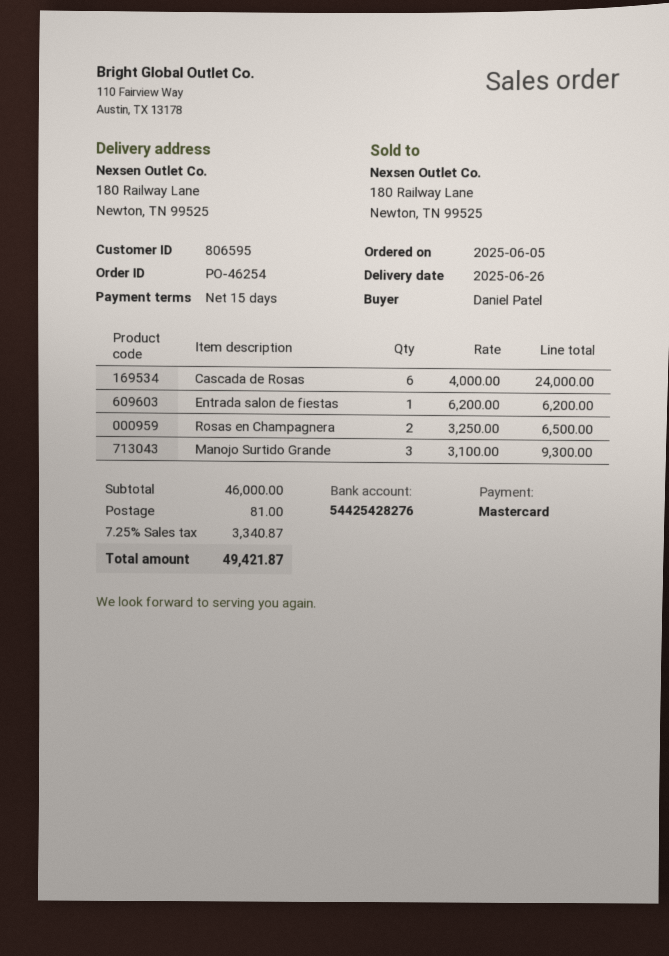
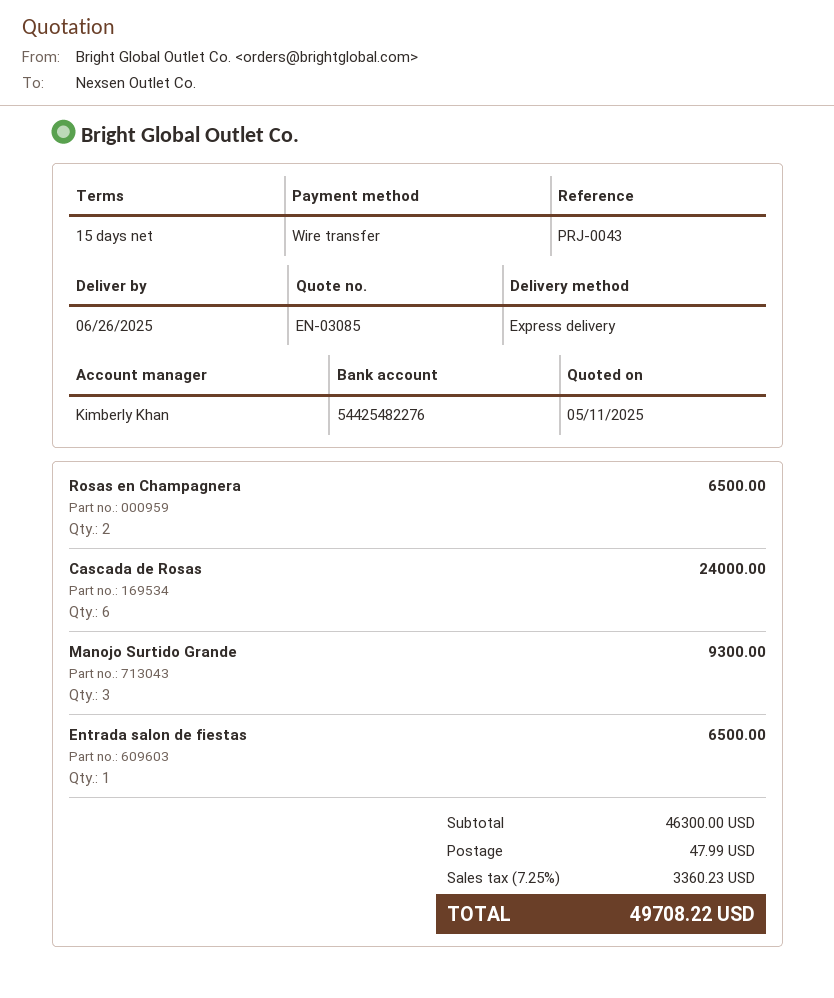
payment method: Mastercard -> bank transfer
bank account: 54425428276 -> 54425482276
Entrada salon de fiestas: 1 for 6200.00 -> 1 for 6500.00
subtotal: 46000.00 -> 46300.00
shipping: 81.00 -> 47.99
tax: 7.25% = 3340.87 -> 7.25% = 3360.23
total: 49421.87 -> 49708.22

